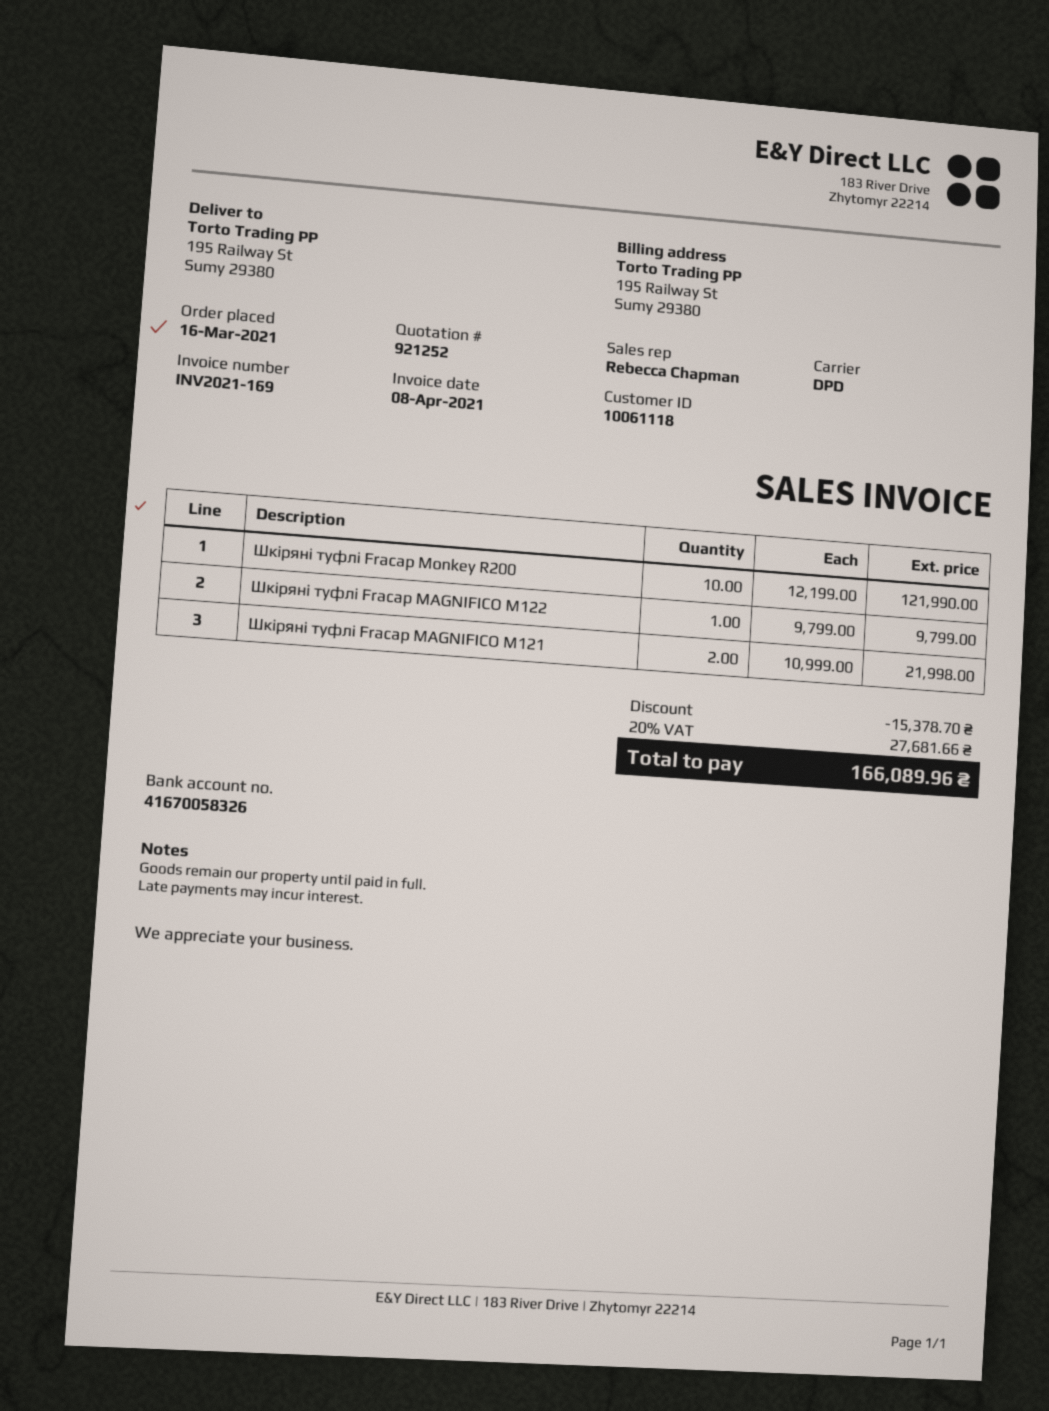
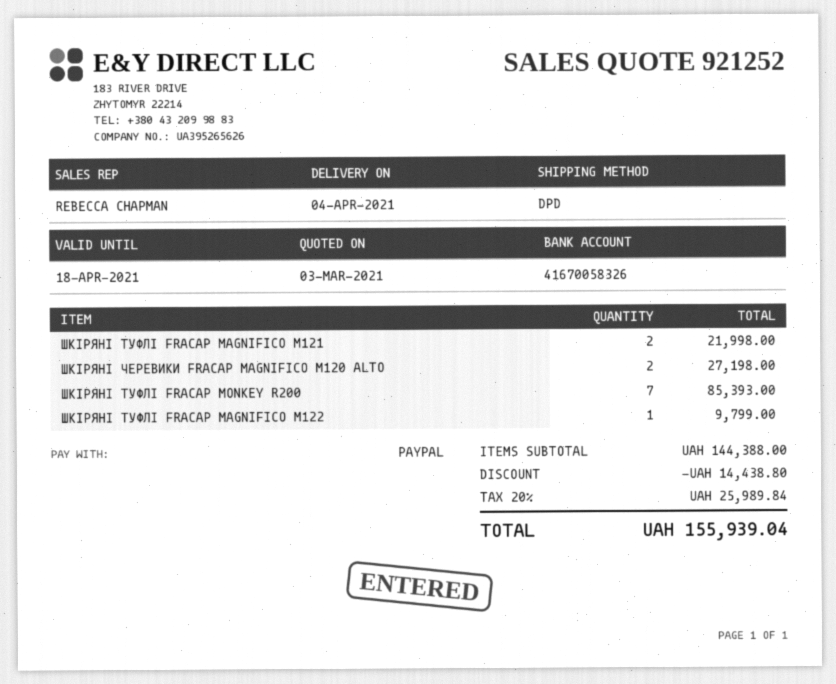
Шкіряні туфлі Fracap Monkey R200: 10 for 121990.00 -> 7 for 85393.00
ШКІРЯНІ ЧЕРЕВИКИ FRACAP MAGNIFICO M120 ALTO: none -> 2 for 27198.00
discount: 15378.70 -> 14438.80
tax: 20% = 27681.66 -> 20% = 25989.84
total: 166089.96 -> 155939.04

